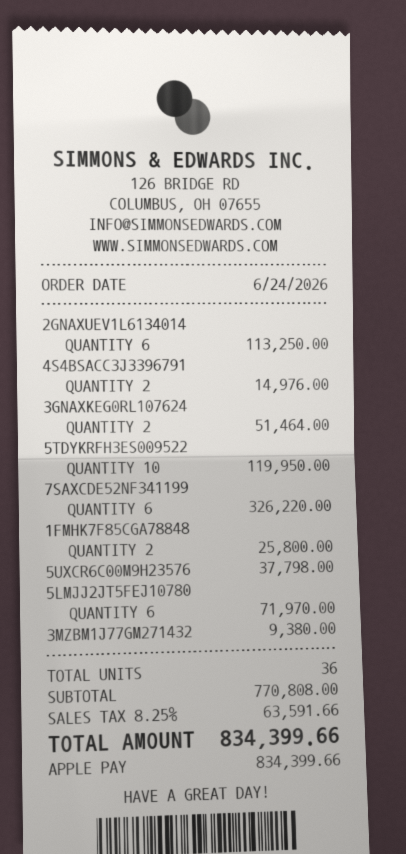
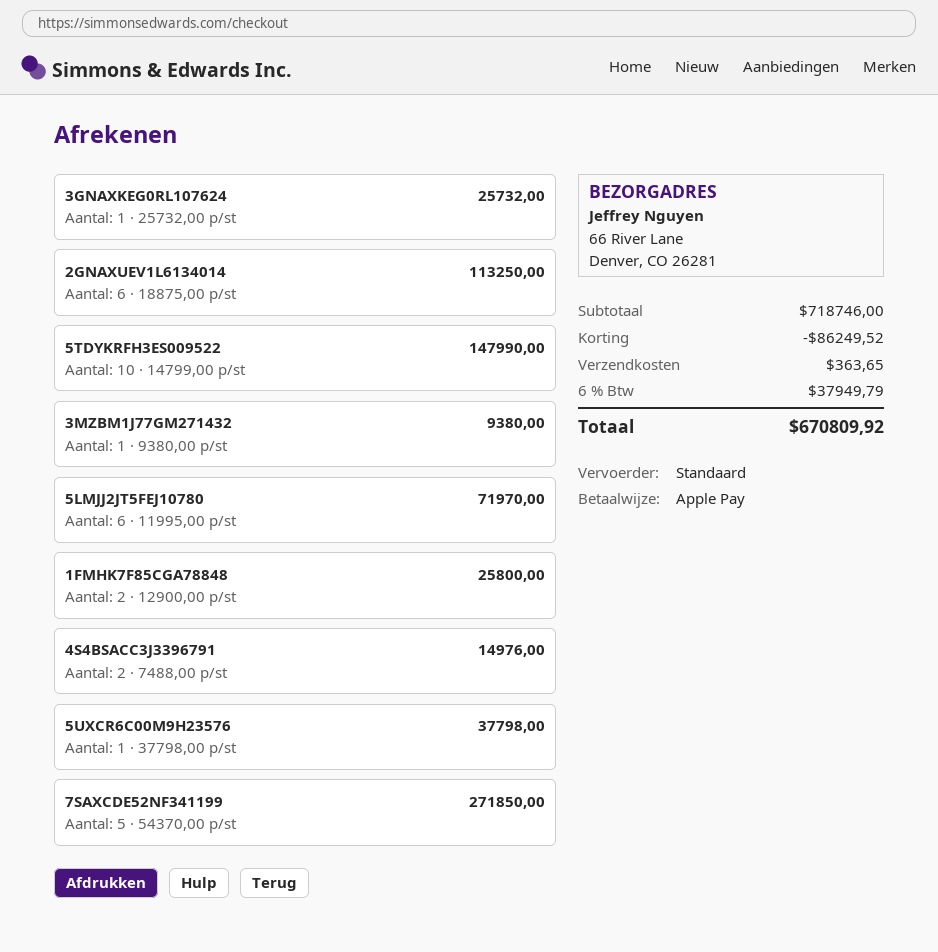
3GNAXKEG0RL107624: 2 for 51464.00 -> 1 for 25732.00
5TDYKRFH3ES009522: 10 for 119950.00 -> 10 for 147990.00
7SAXCDE52NF341199: 6 for 326220.00 -> 5 for 271850.00
subtotal: 770808.00 -> 718746.00
discount: none -> 86249.52
shipping: none -> 363.65
tax: 8.25% = 63591.66 -> 6% = 37949.79
total: 834399.66 -> 670809.92

